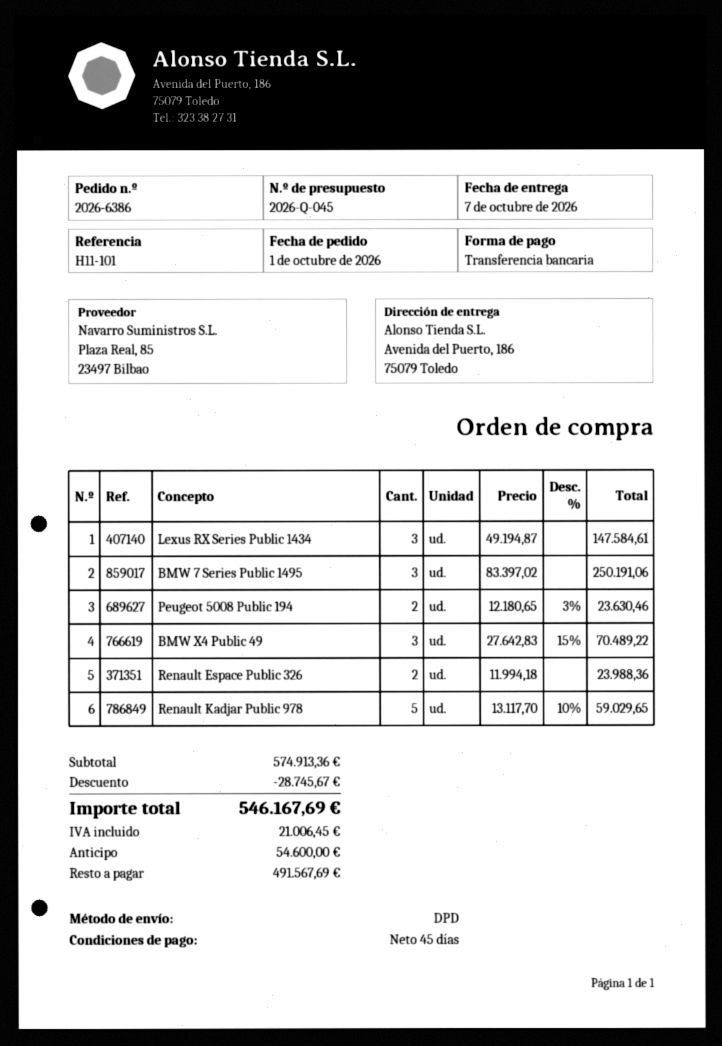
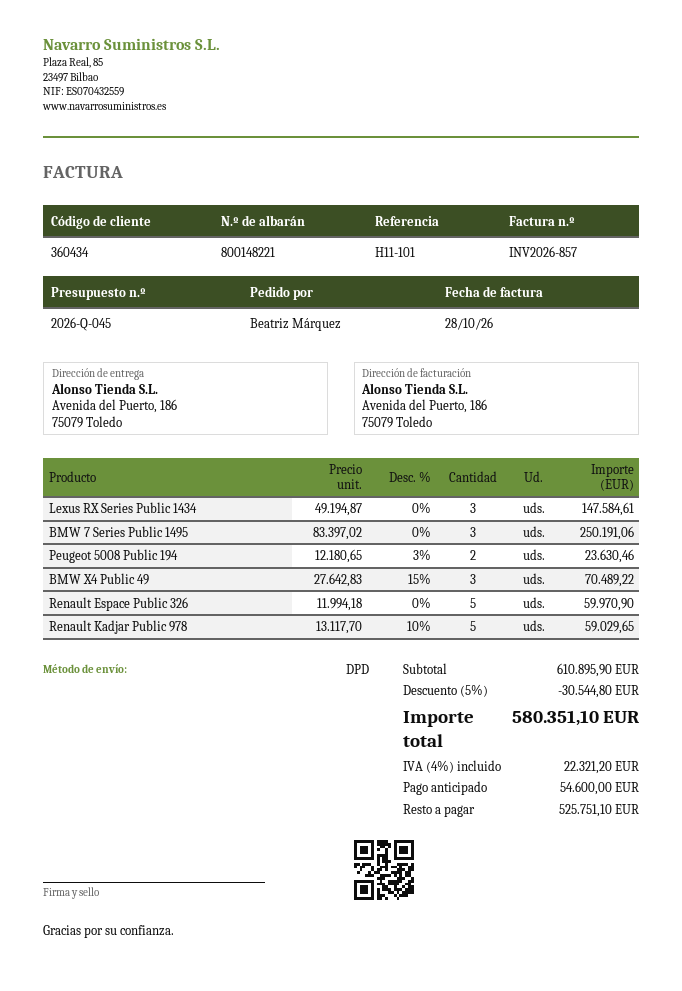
Renault Espace Public 326: 2 x 11994.18 = 23988.36 -> 5 x 11994.18 = 59970.90
subtotal: 574913.36 -> 610895.90
discount: 28745.67 -> 30544.80
tax: 21006.45 -> 22321.20
total: 546167.69 -> 580351.10
balance: 491567.69 -> 525751.10

